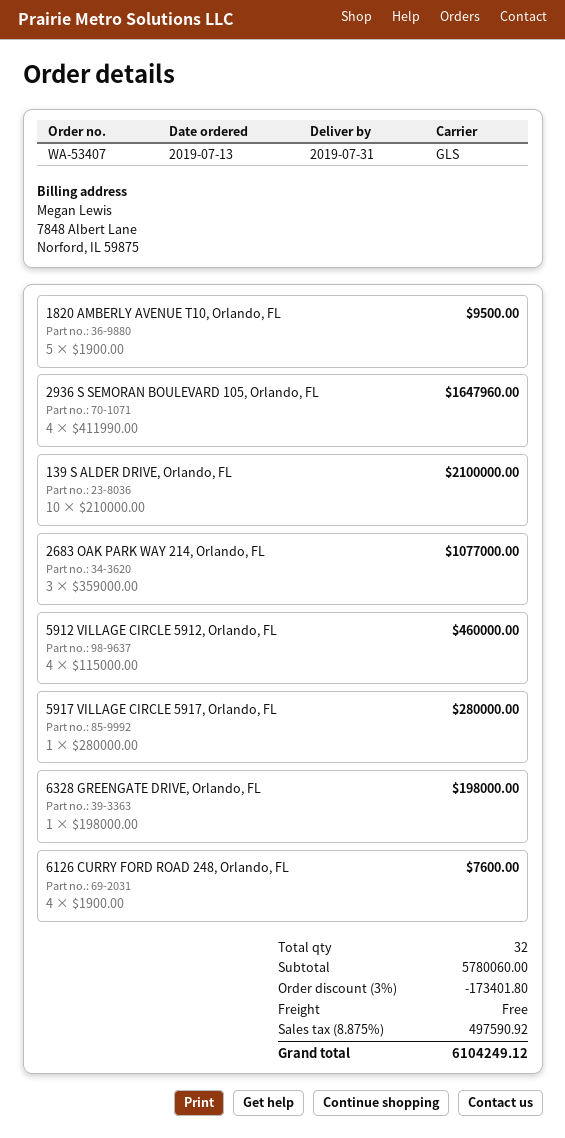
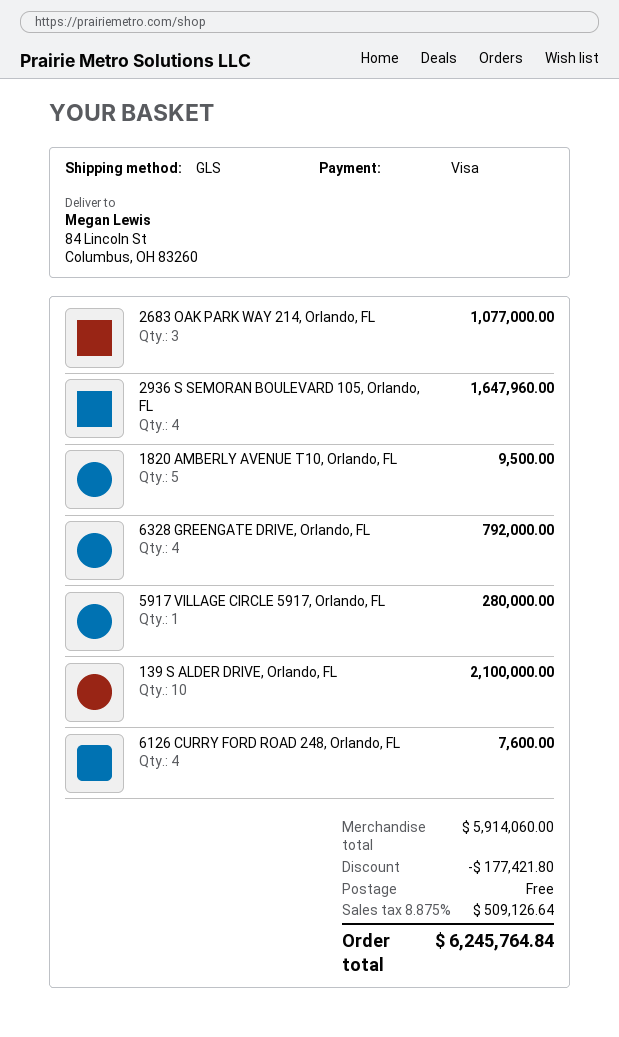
5912 VILLAGE CIRCLE 5912, Orlando, FL: 4 for 460000.00 -> none
6328 GREENGATE DRIVE, Orlando, FL: 1 for 198000.00 -> 4 for 792000.00
subtotal: 5780060.00 -> 5914060.00
discount: 173401.80 -> 177421.80
tax: 8.875% = 497590.92 -> 8.875% = 509126.64
total: 6104249.12 -> 6245764.84

